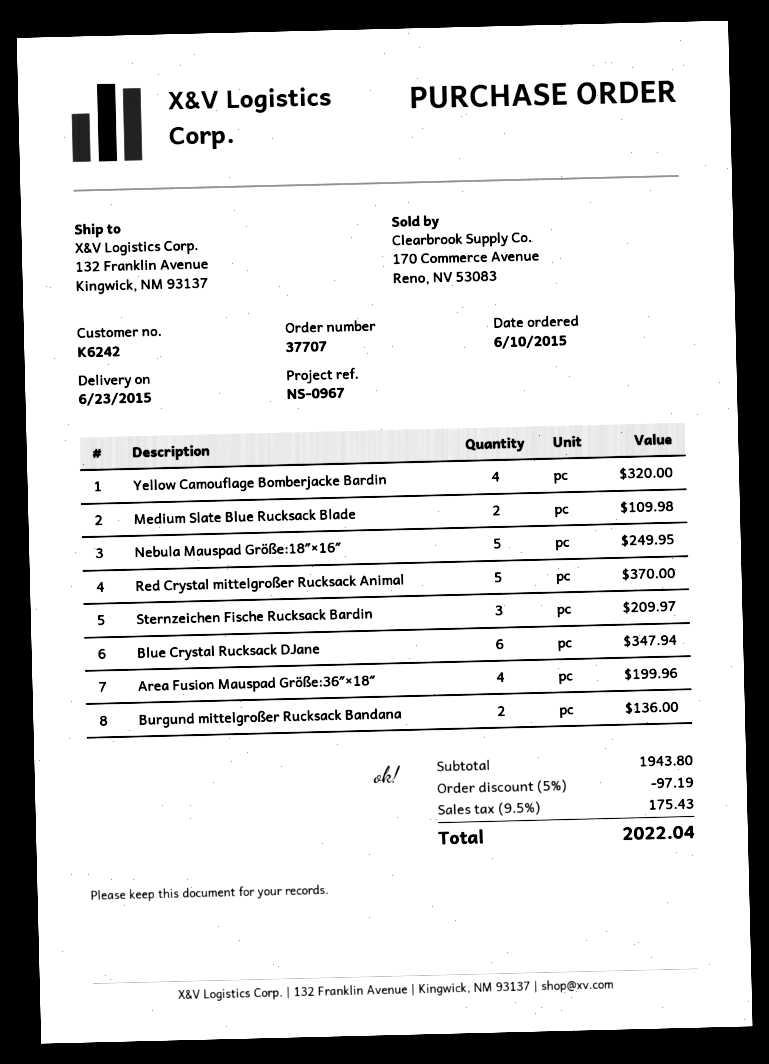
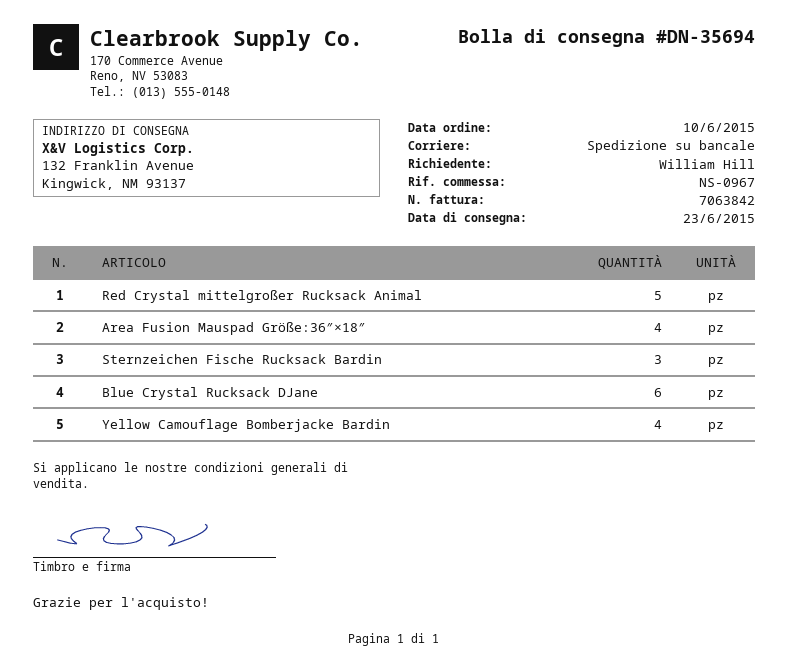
Medium Slate Blue Rucksack Blade: 2 -> none
Nebula Mauspad Größe:18″×16″: 5 -> none
Burgund mittelgroßer Rucksack Bandana: 2 -> none

